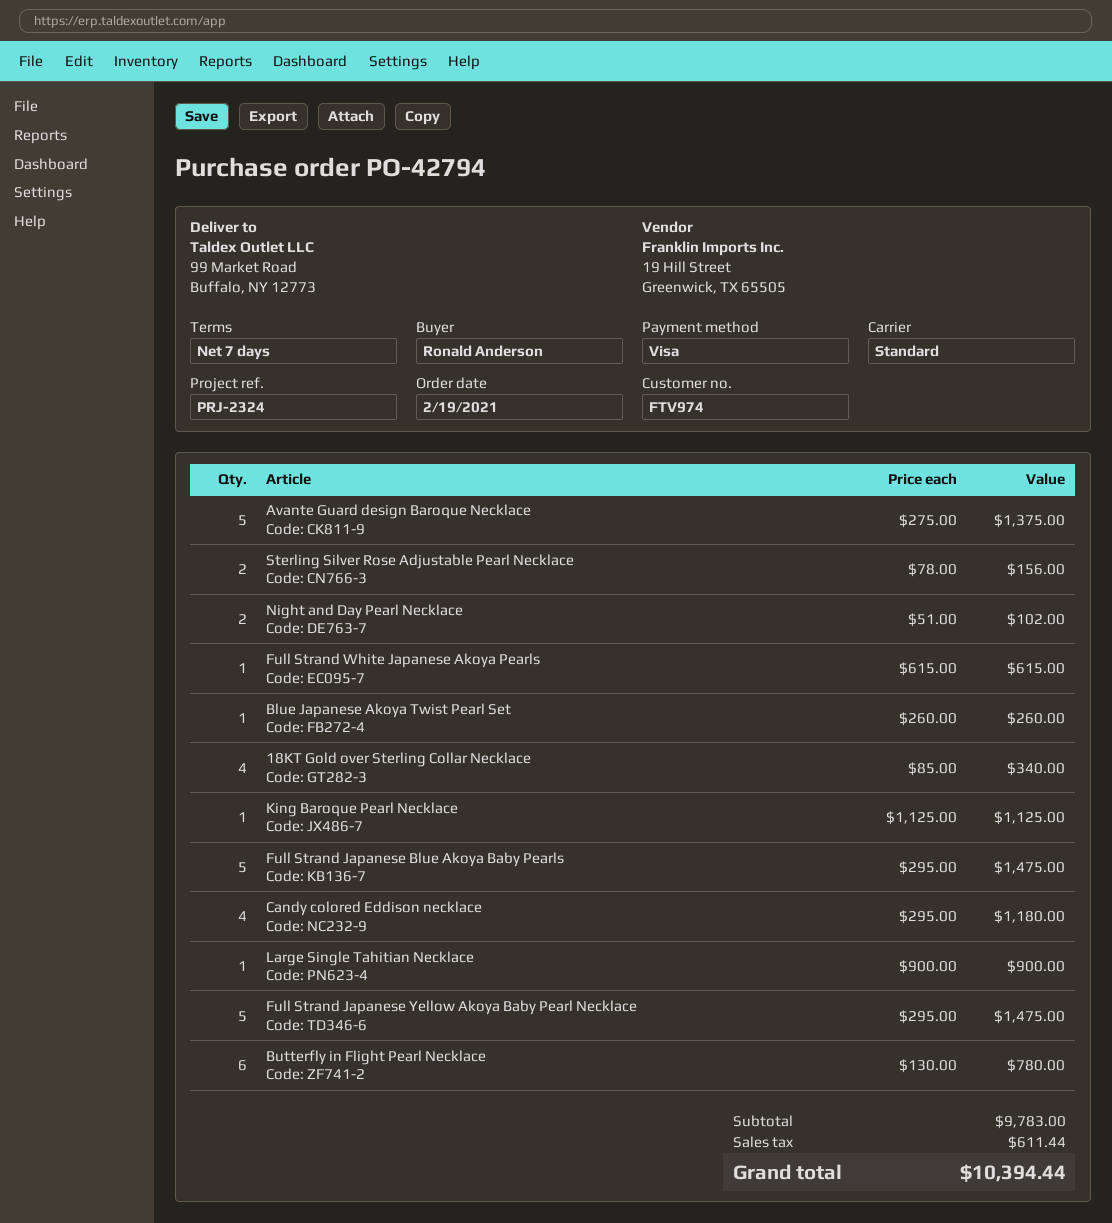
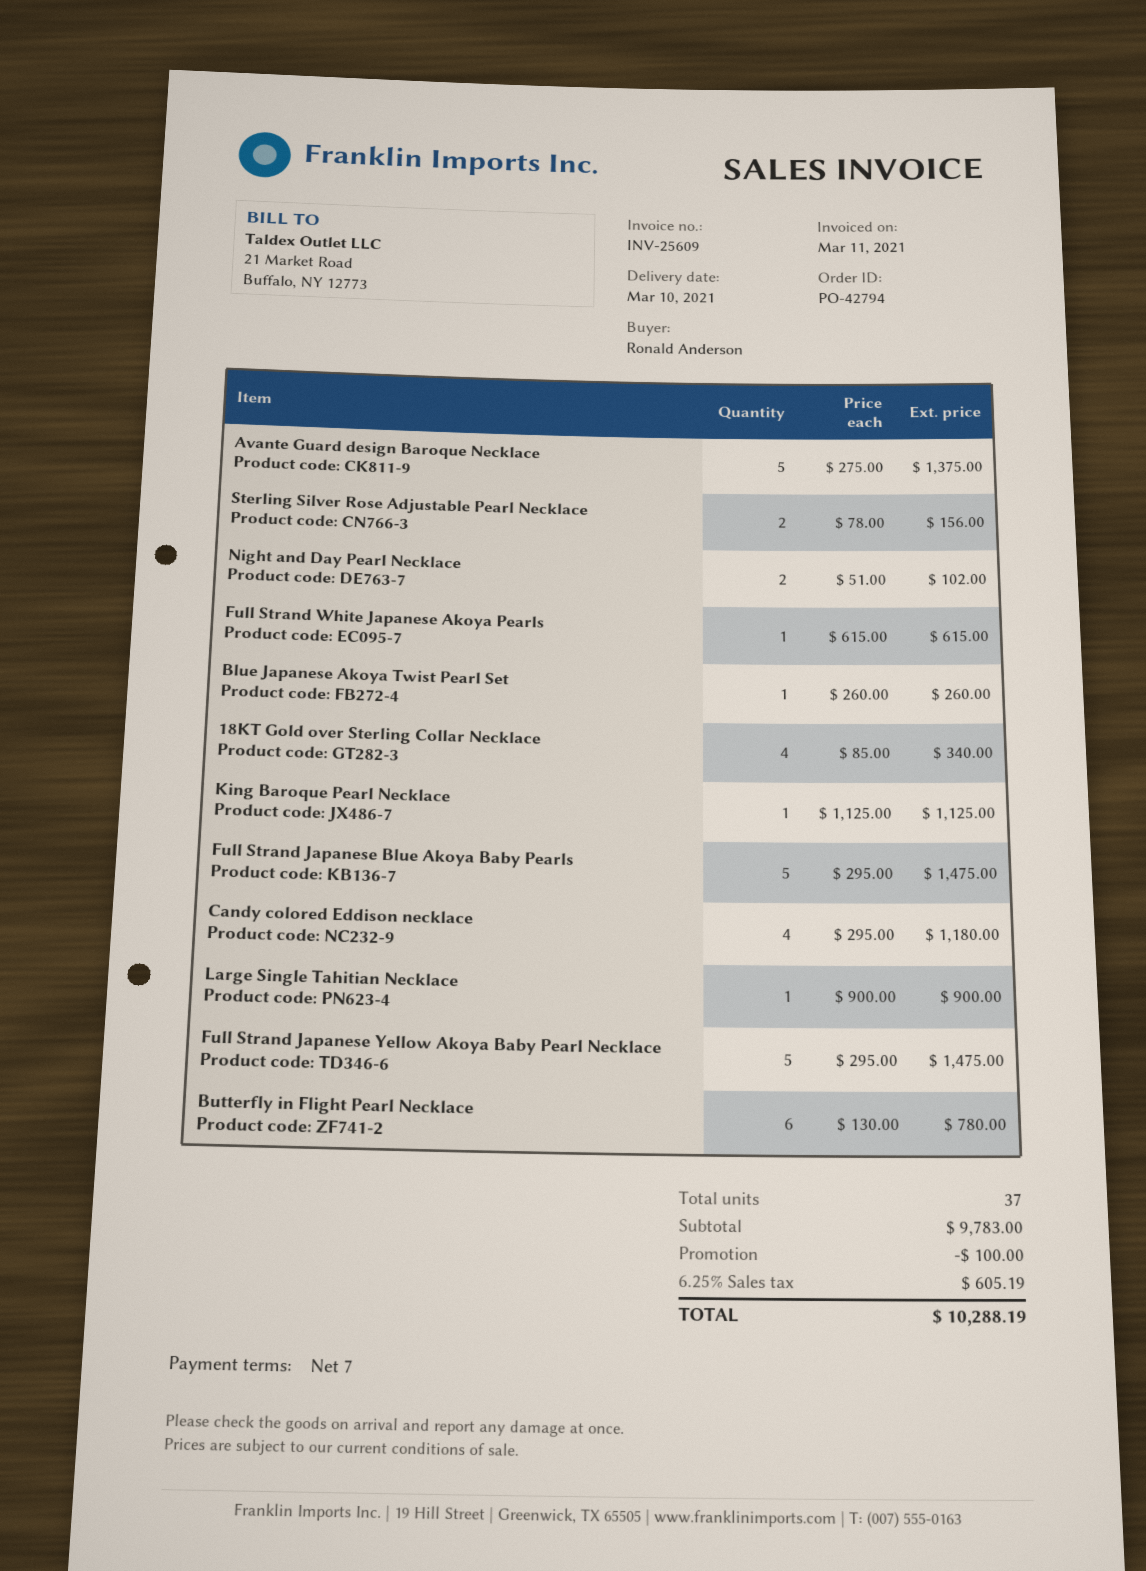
discount: none -> 100.00
tax: 611.44 -> 605.19
total: 10394.44 -> 10288.19

